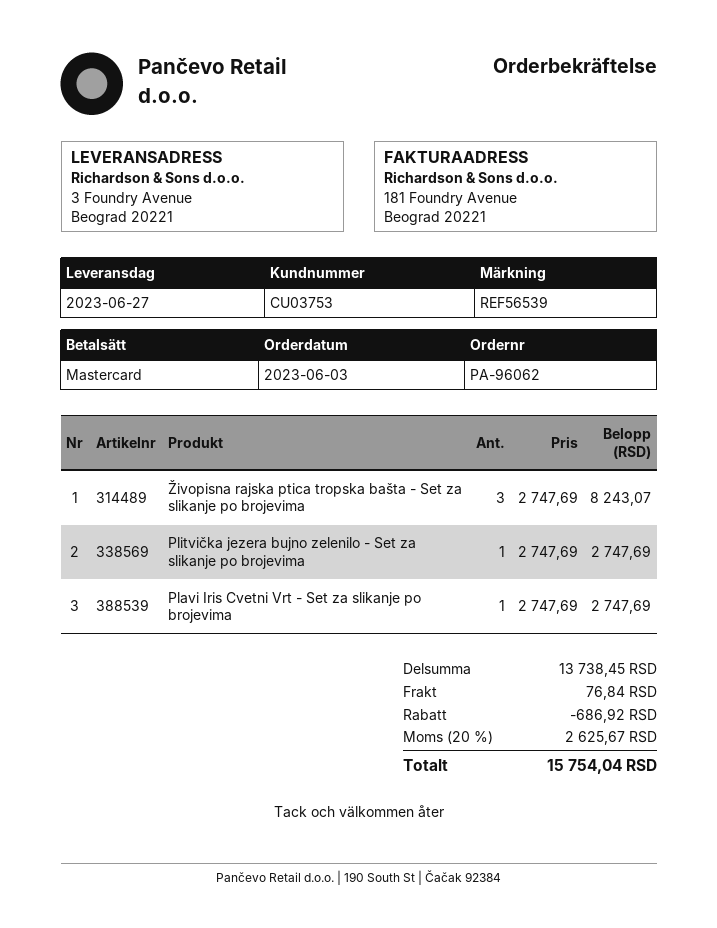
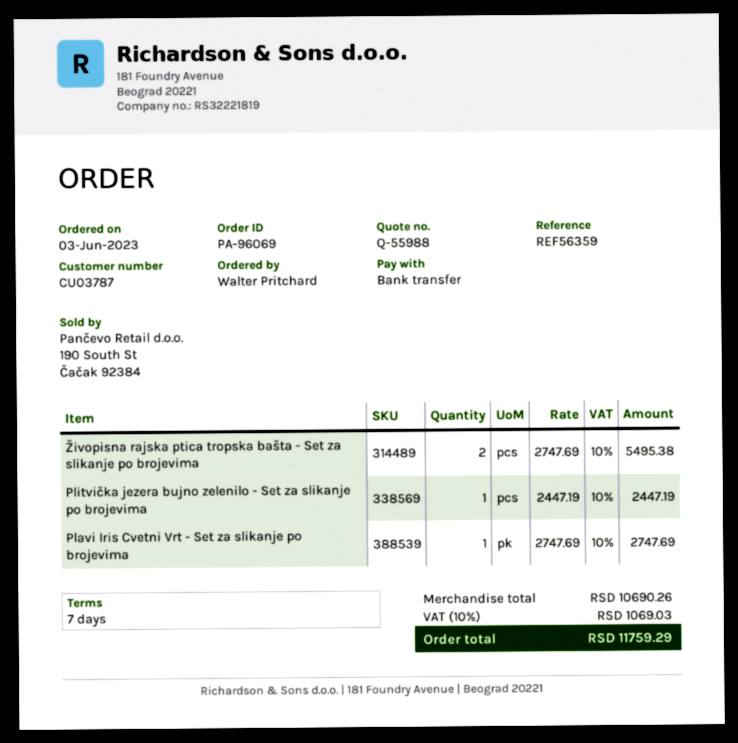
order number: PA-96062 -> PA-96069
customer number: CU03753 -> CU03787
reference: REF56539 -> REF56359
payment method: Mastercard -> bank transfer
Živopisna rajska ptica tropska bašta - Set za slikanje po brojevima: 3 x 2747.69 = 8243.07 -> 2 x 2747.69 = 5495.38
Plitvička jezera bujno zelenilo - Set za slikanje po brojevima: 1 x 2747.69 = 2747.69 -> 1 x 2447.19 = 2447.19
subtotal: 13738.45 -> 10690.26
discount: 686.92 -> none
shipping: 76.84 -> none
tax: 20% = 2625.67 -> 10% = 1069.03
total: 15754.04 -> 11759.29

